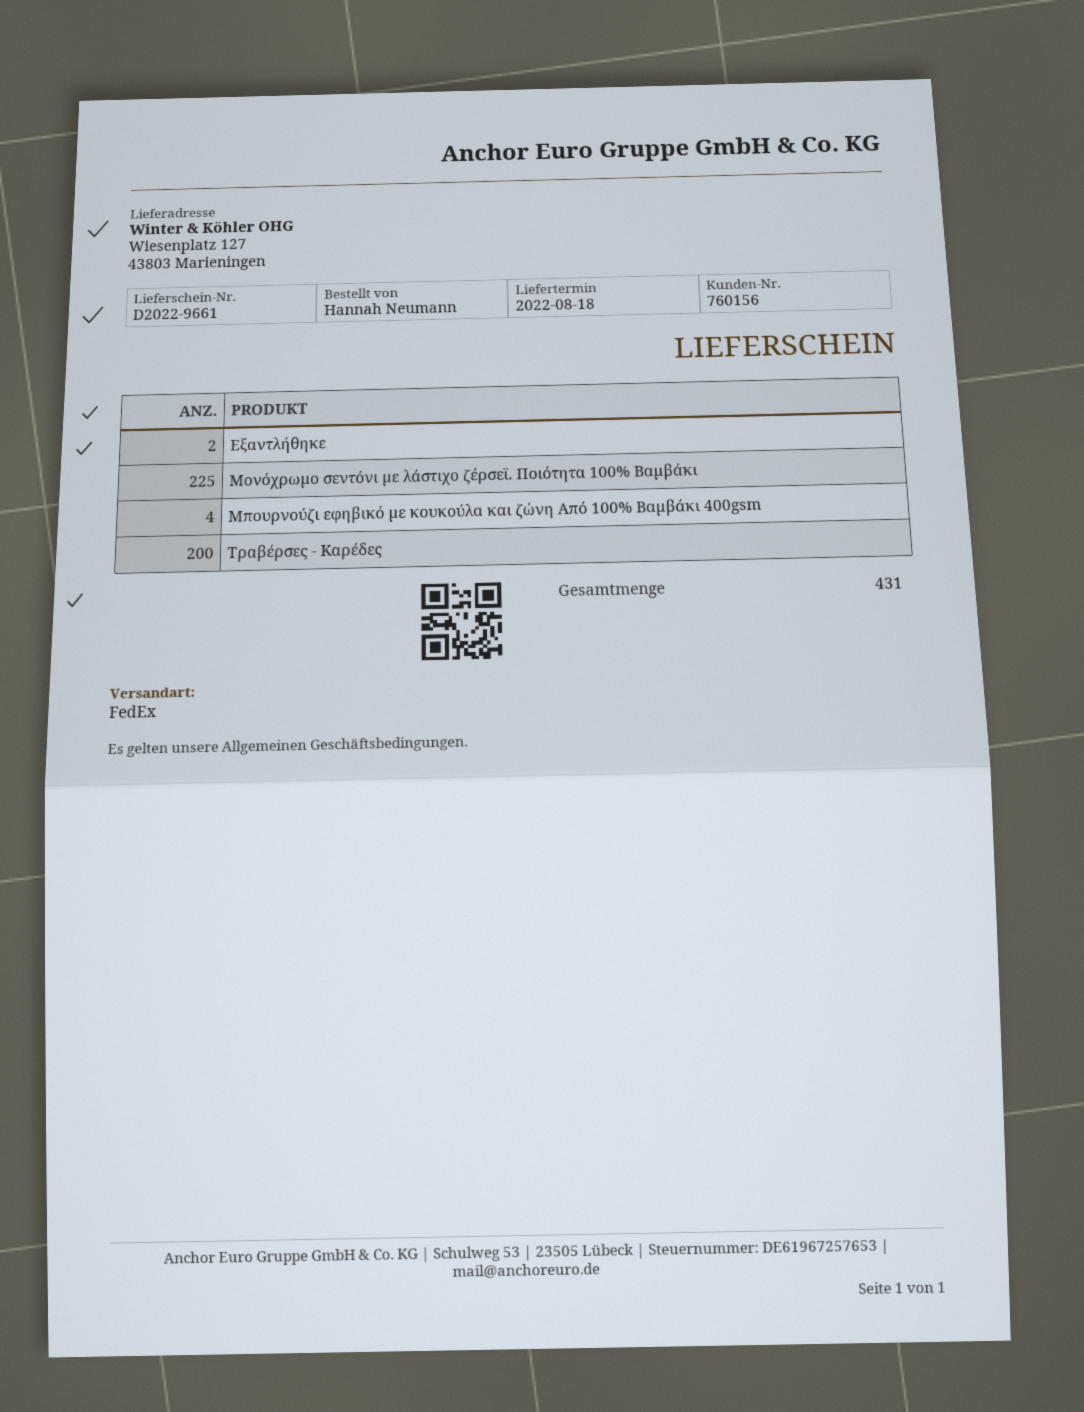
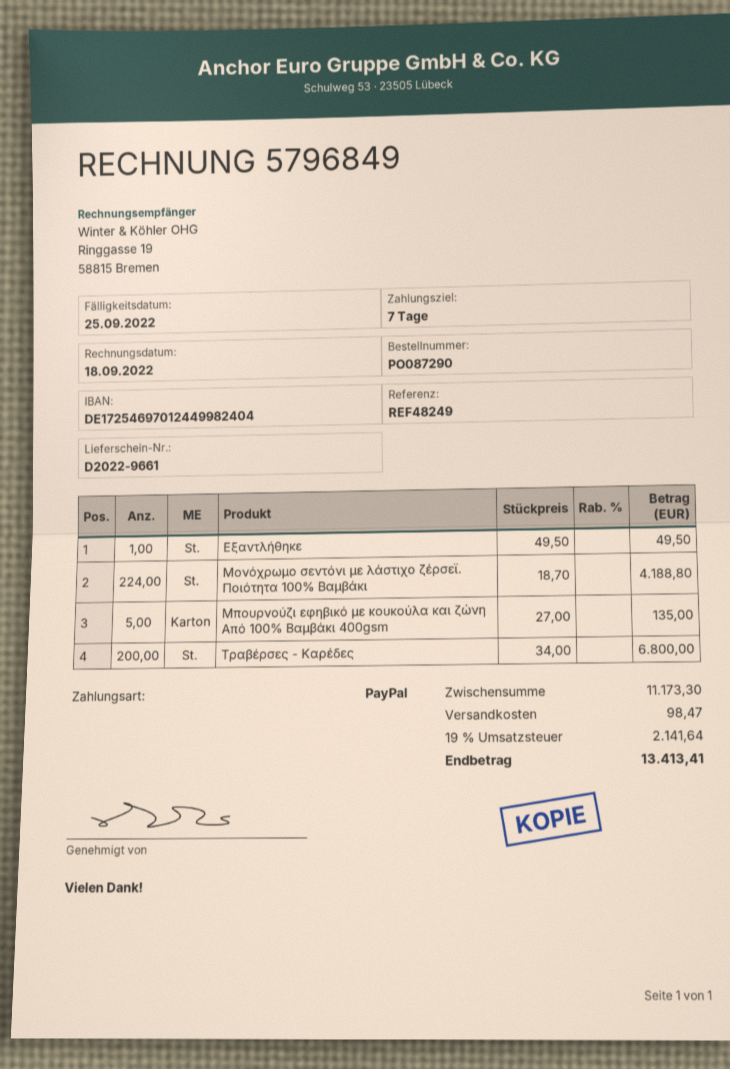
Εξαντλήθηκε: 2 -> 1
Μονόχρωμο σεντόνι με λάστιχο ζέρσεϊ. Ποιότητα 100% Βαμβάκι: 225 -> 224
Μπουρνούζι εφηβικό με κουκούλα και ζώνη Από 100% Βαμβάκι 400gsm: 4 -> 5

